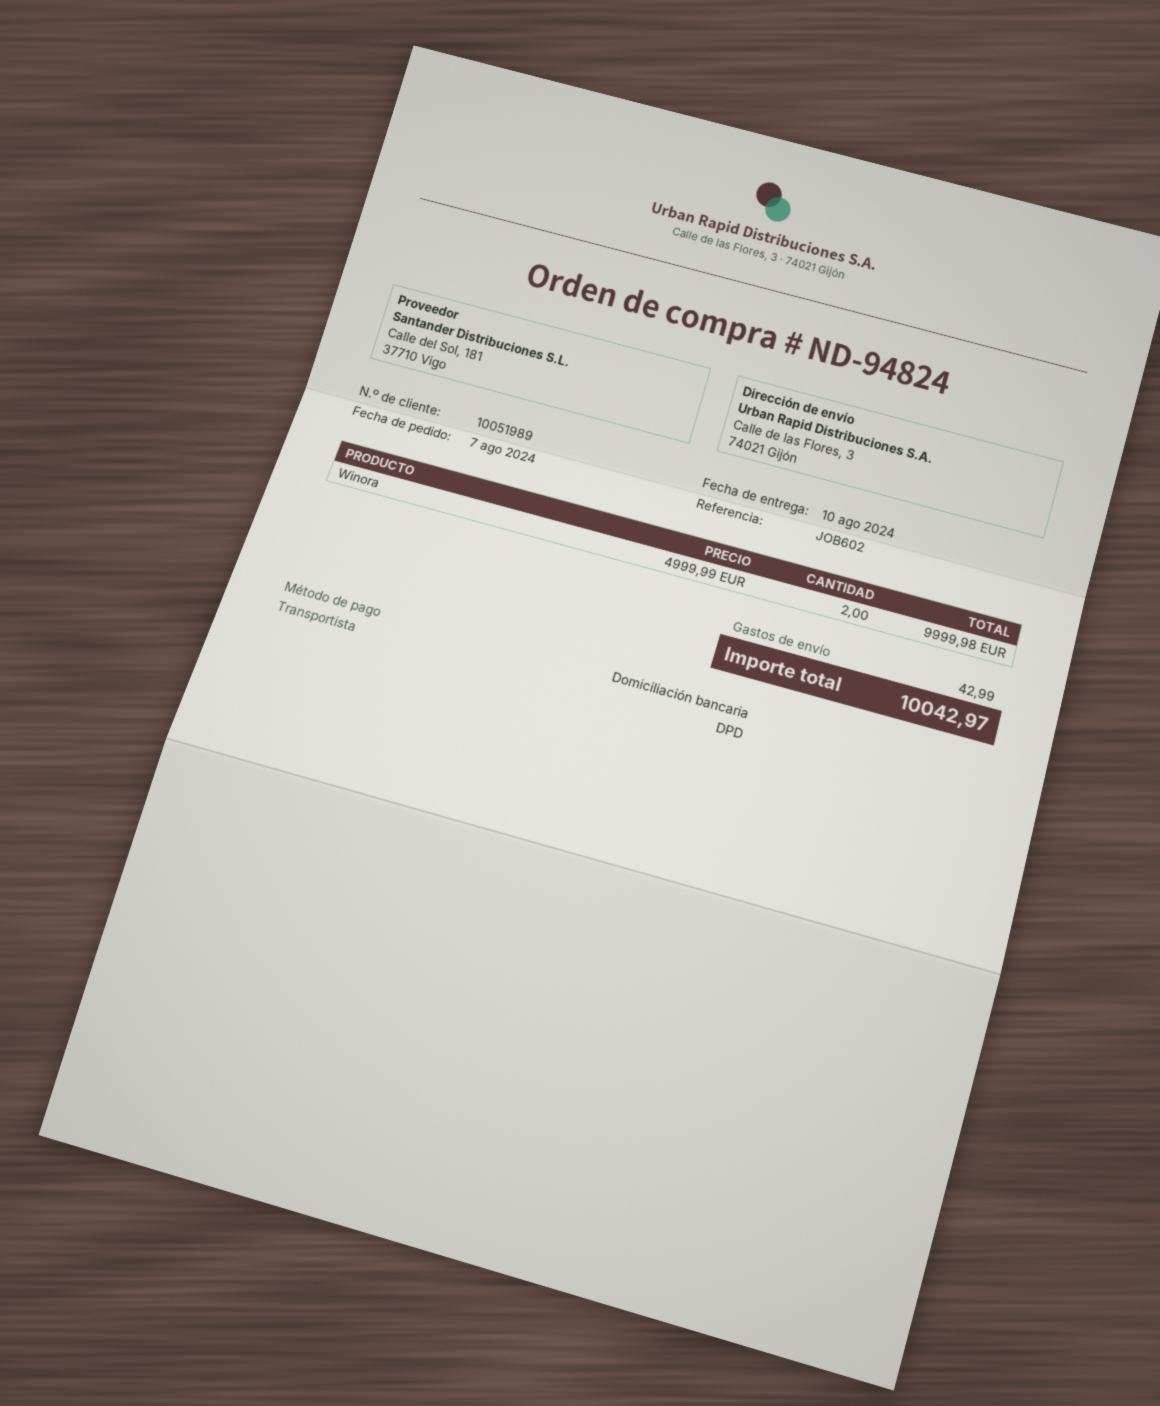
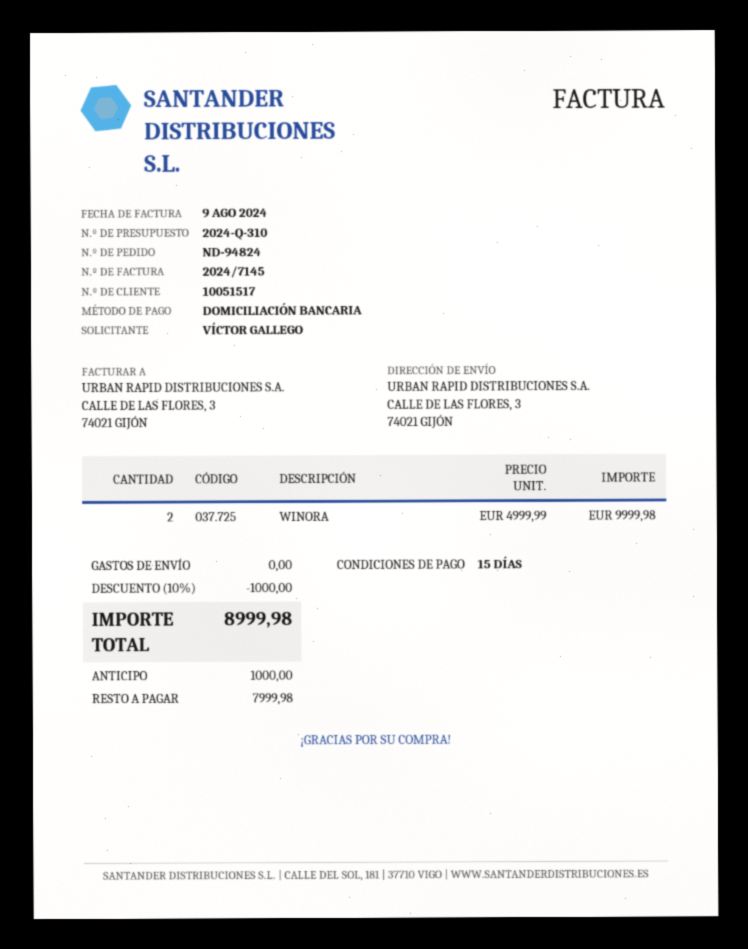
customer number: 10051989 -> 10051517
discount: none -> 10% = 1000.00
shipping: 42.99 -> 0.00
total: 10042.97 -> 8999.98

